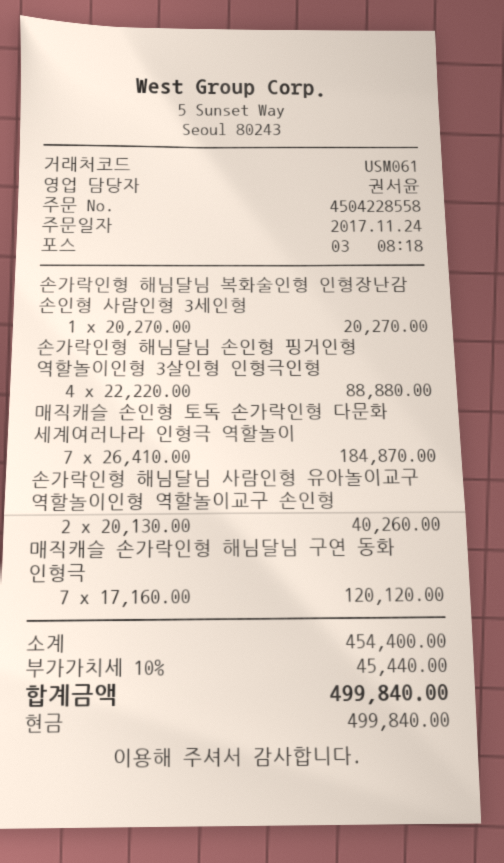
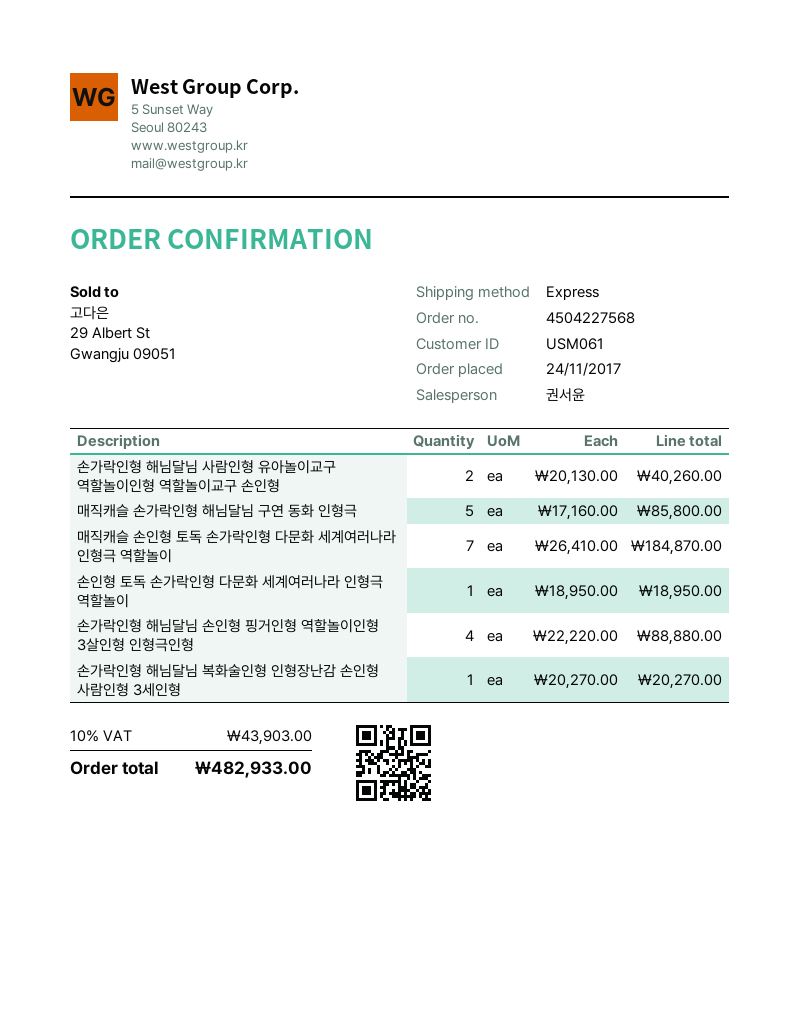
order number: 4504228558 -> 4504227568
매직캐슬 손가락인형 해님달님 구연 동화 인형극: 7 x 17160.00 = 120120.00 -> 5 x 17160.00 = 85800.00
손인형 토독 손가락인형 다문화 세계여러나라 인형극 역할놀이: none -> 1 x 18950.00 = 18950.00
tax: 10% = 45440.00 -> 10% = 43903.00
total: 499840.00 -> 482933.00

